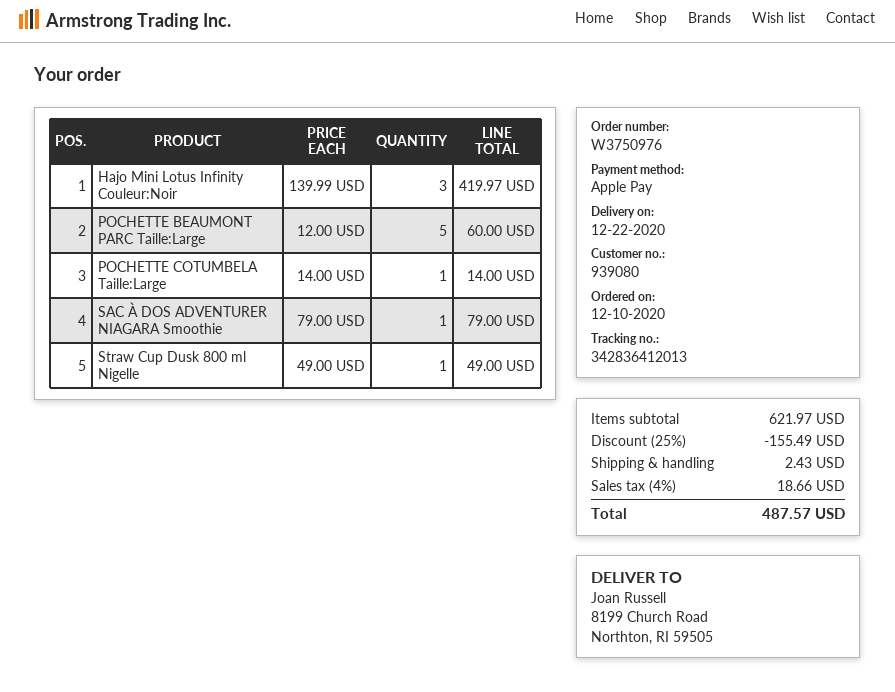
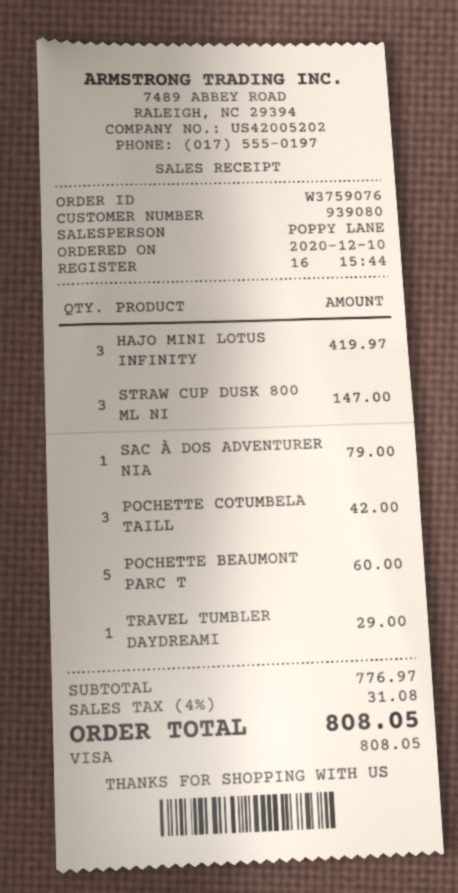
order number: W3750976 -> W3759076
payment method: Apple Pay -> Visa
POCHETTE COTUMBELA Taille:Large: 1 for 14.00 -> 3 for 42.00
Straw Cup Dusk 800 ml Nigelle: 1 for 49.00 -> 3 for 147.00
TRAVEL TUMBLER DAYDREAMI: none -> 1 for 29.00
subtotal: 621.97 -> 776.97
discount: 25% = 155.49 -> none
shipping: 2.43 -> none
tax: 4% = 18.66 -> 4% = 31.08
total: 487.57 -> 808.05

